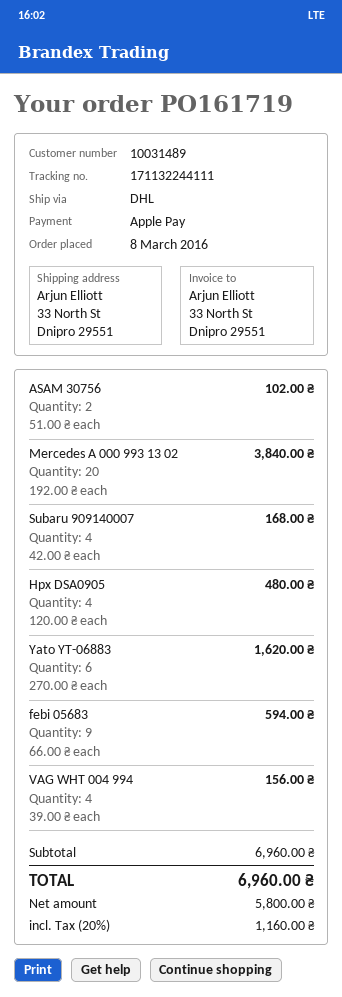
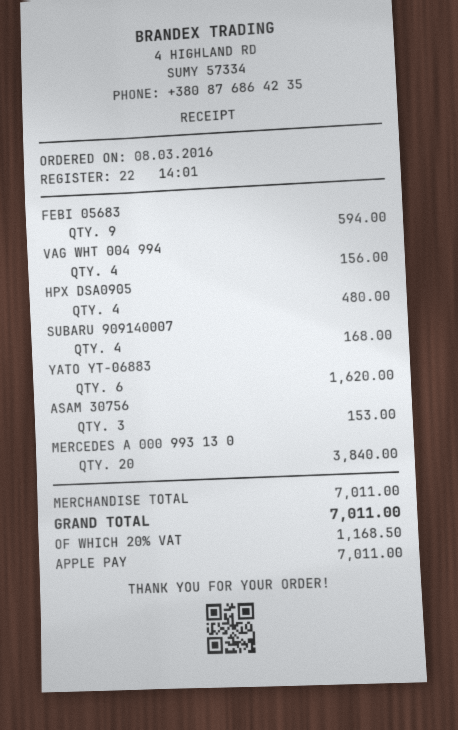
ASAM 30756: 2 for 102.00 -> 3 for 153.00
subtotal: 6960.00 -> 7011.00
tax: 20% = 1160.00 -> 20% = 1168.50
total: 6960.00 -> 7011.00

